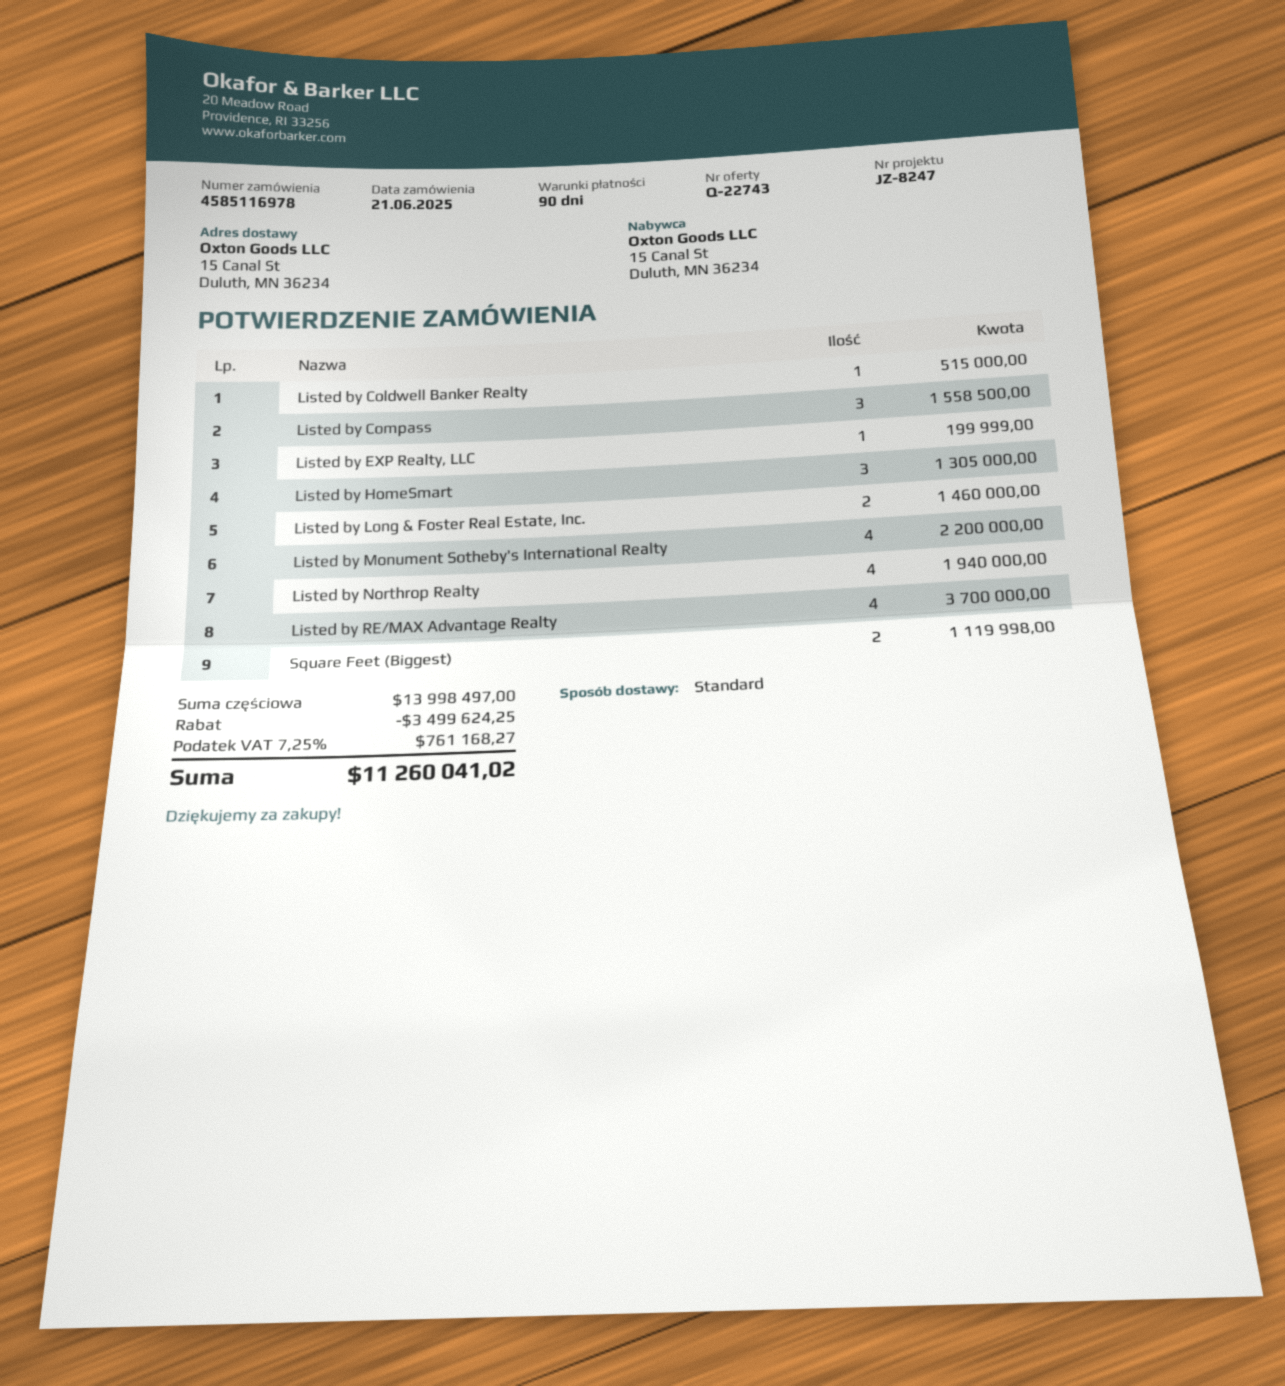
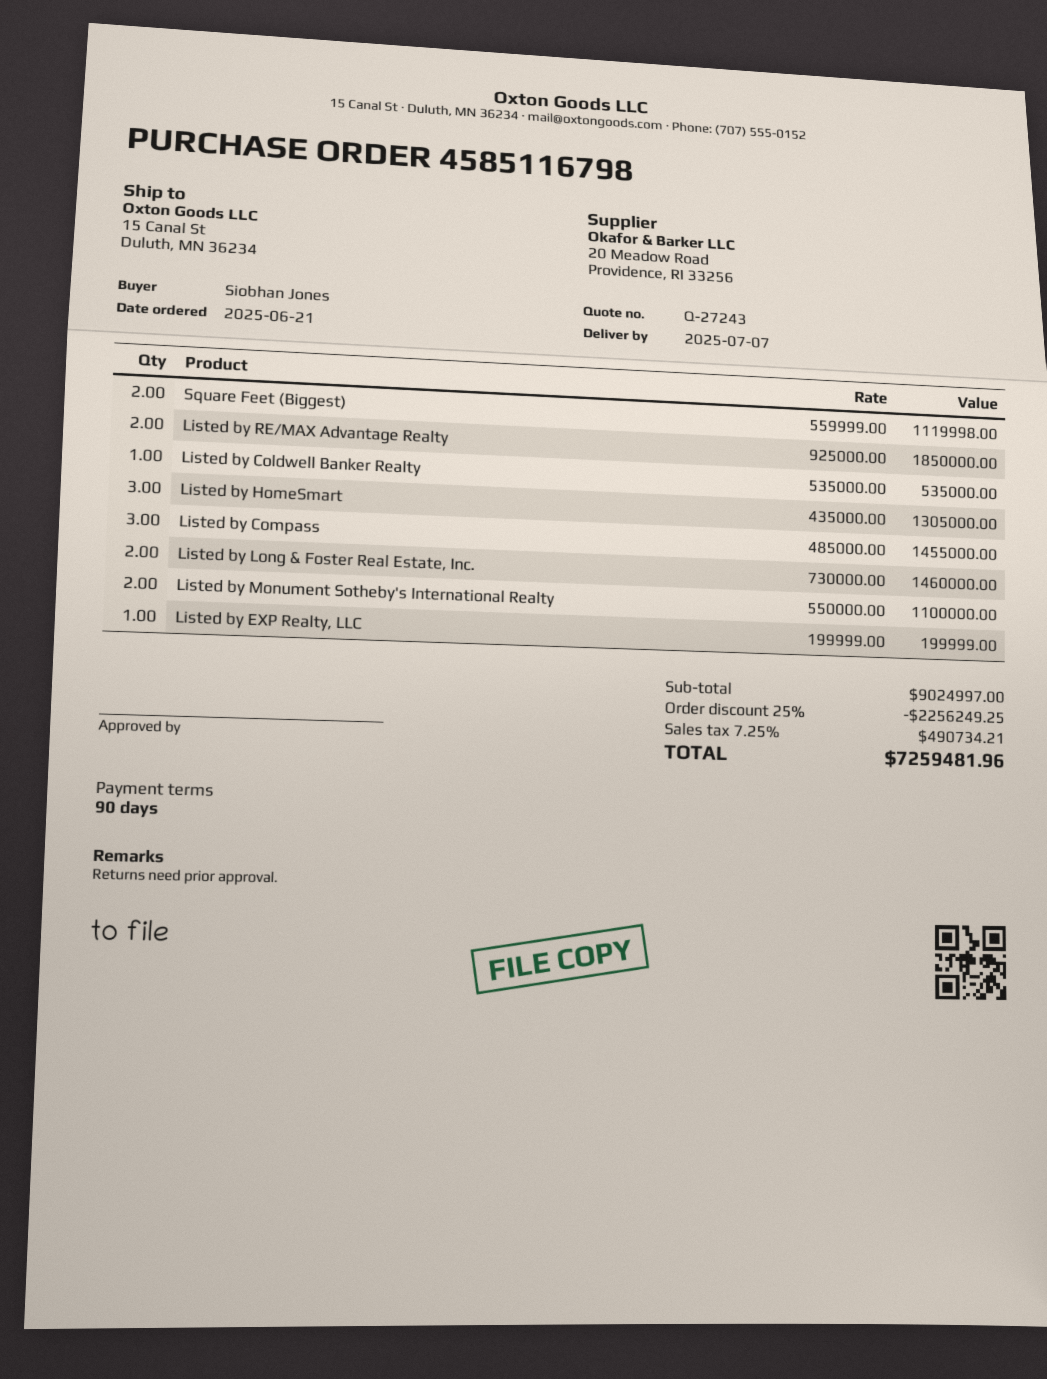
quote number: Q-22743 -> Q-27243
order number: 4585116978 -> 4585116798
Listed by Coldwell Banker Realty: 1 for 515000.00 -> 1 for 535000.00
Listed by Compass: 3 for 1558500.00 -> 3 for 1455000.00
Listed by Monument Sotheby's International Realty: 4 for 2200000.00 -> 2 for 1100000.00
Listed by Northrop Realty: 4 for 1940000.00 -> none
Listed by RE/MAX Advantage Realty: 4 for 3700000.00 -> 2 for 1850000.00
subtotal: 13998497.00 -> 9024997.00
discount: 3499624.25 -> 2256249.25
tax: 7.25% = 761168.27 -> 7.25% = 490734.21
total: 11260041.02 -> 7259481.96

